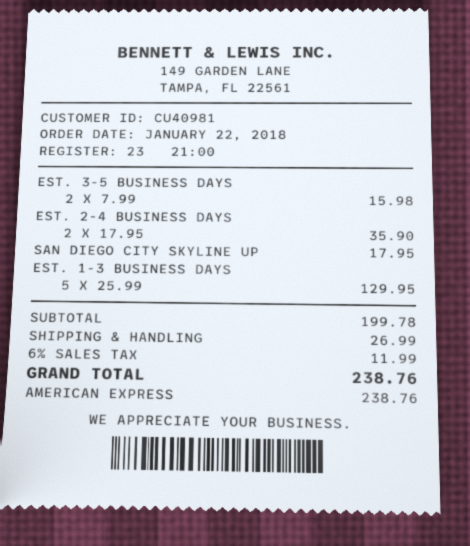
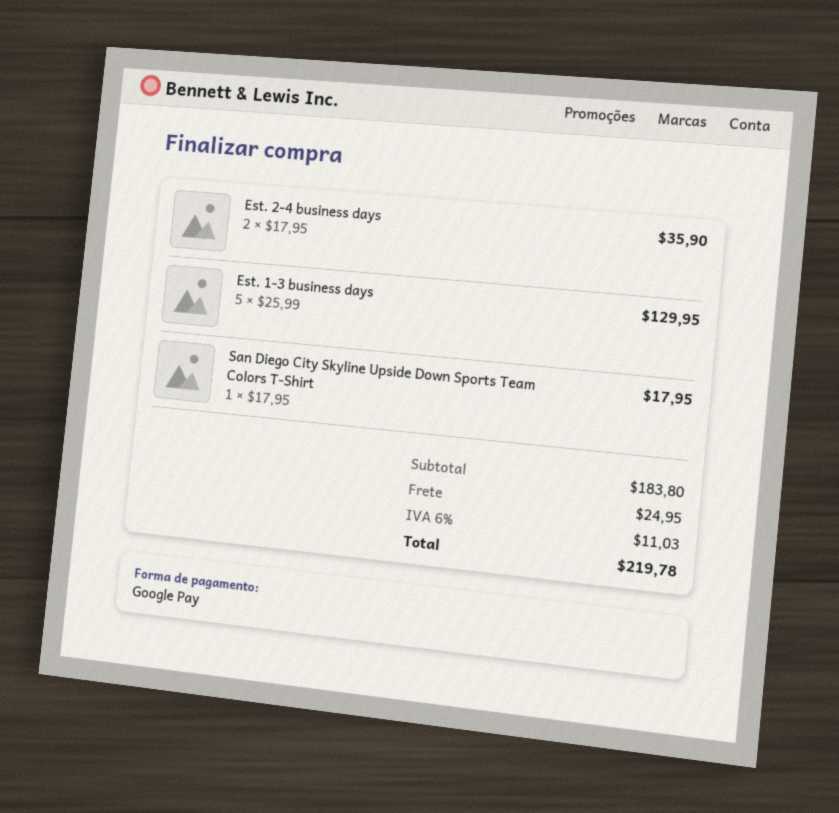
payment method: American Express -> Google Pay
EST. 3-5 BUSINESS DAYS: 2 x 7.99 = 15.98 -> none
subtotal: 199.78 -> 183.80
shipping: 26.99 -> 24.95
tax: 6% = 11.99 -> 6% = 11.03
total: 238.76 -> 219.78

